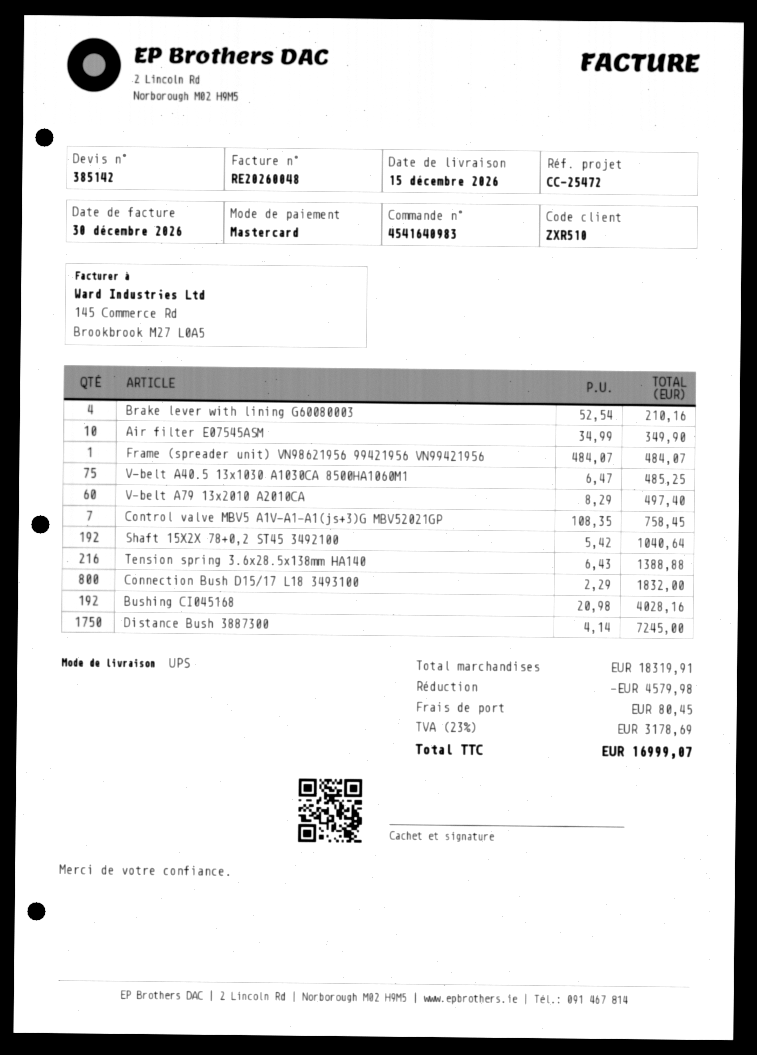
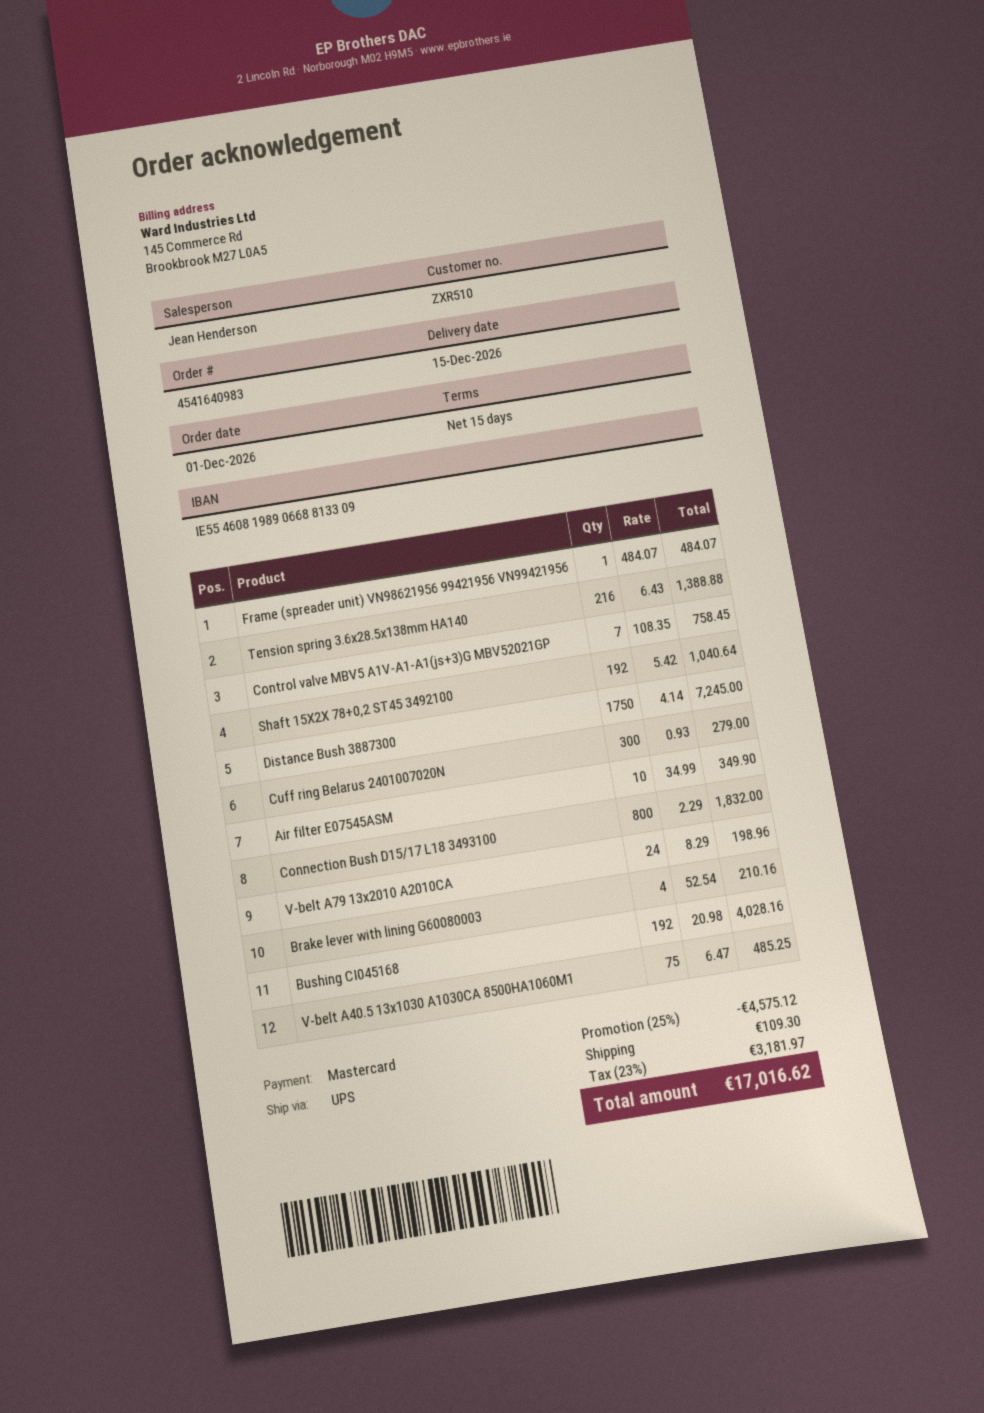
V-belt A79 13x2010 A2010CA: 60 x 8.29 = 497.40 -> 24 x 8.29 = 198.96
Cuff ring Belarus 2401007020N: none -> 300 x 0.93 = 279.00
discount: 4579.98 -> 4575.12
shipping: 80.45 -> 109.30
tax: 23% = 3178.69 -> 23% = 3181.97
total: 16999.07 -> 17016.62

